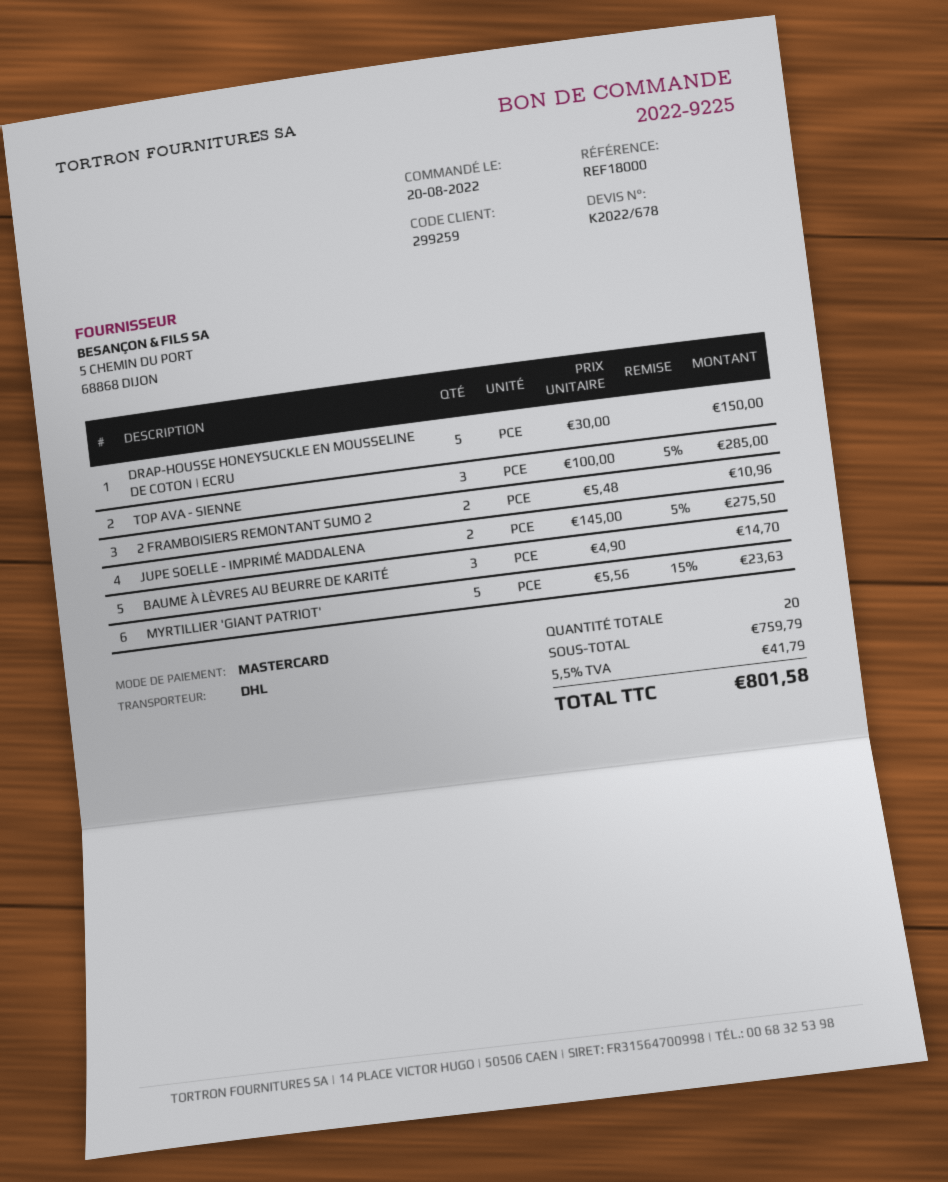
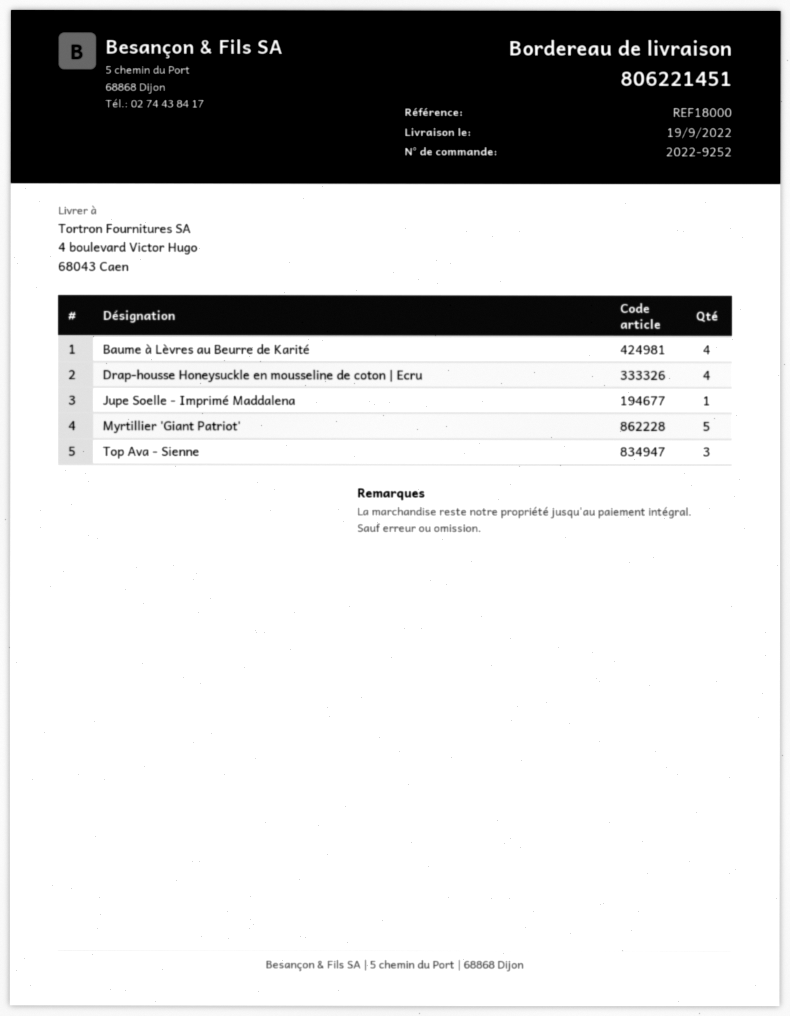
order number: 2022-9225 -> 2022-9252
DRAP-HOUSSE HONEYSUCKLE EN MOUSSELINE DE COTON | ECRU: 5 -> 4
2 FRAMBOISIERS REMONTANT SUMO 2: 2 -> none
JUPE SOELLE - IMPRIMÉ MADDALENA: 2 -> 1
BAUME À LÈVRES AU BEURRE DE KARITÉ: 3 -> 4

